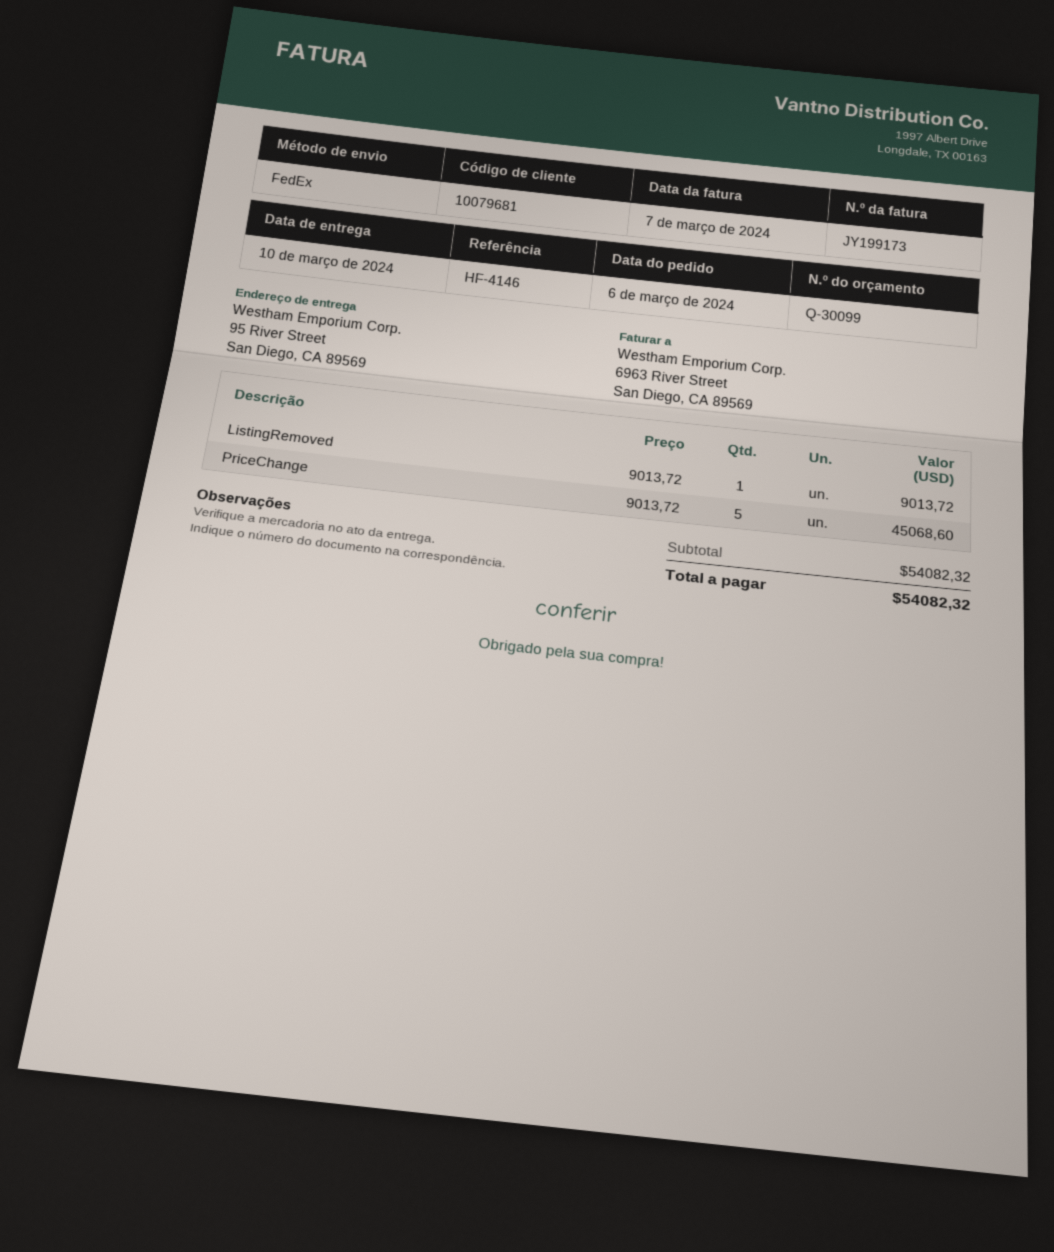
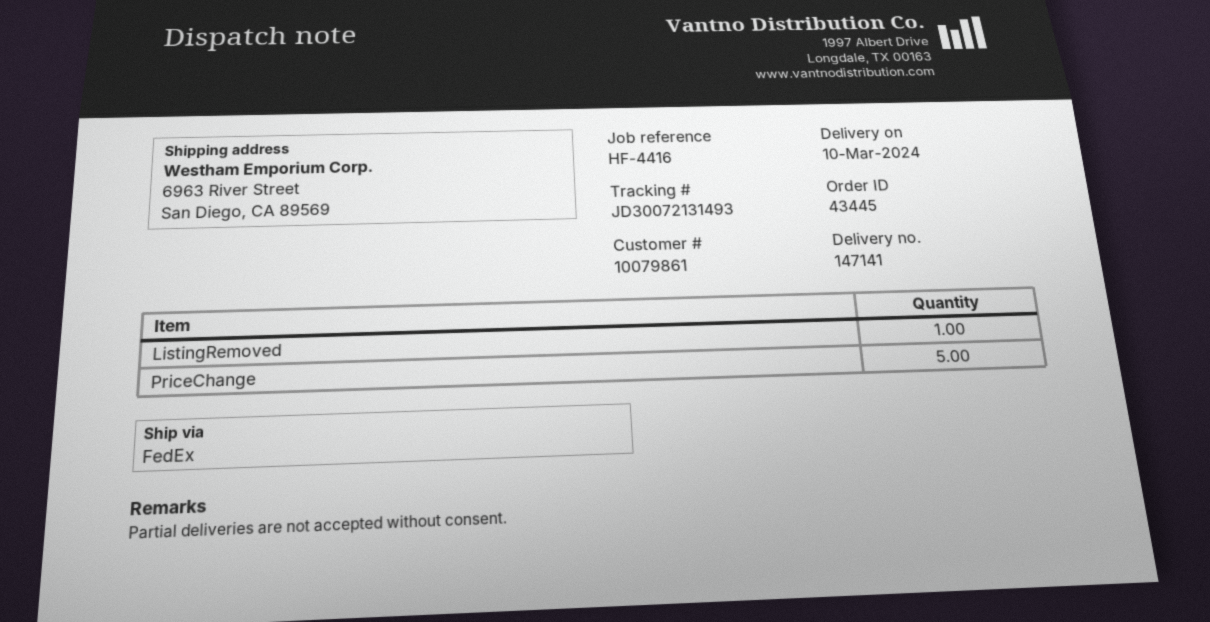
customer number: 10079681 -> 10079861
reference: HF-4146 -> HF-4416
ship to: 95 River Street, San Diego, CA 89569 -> 6963 River Street, San Diego, CA 89569

